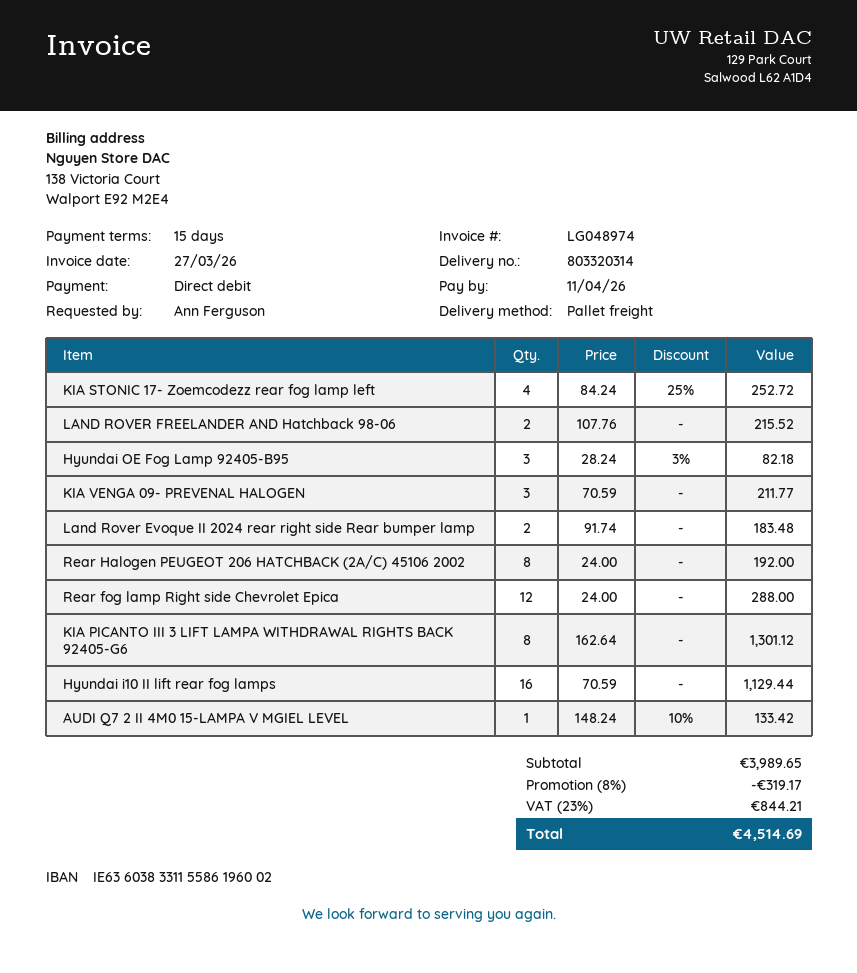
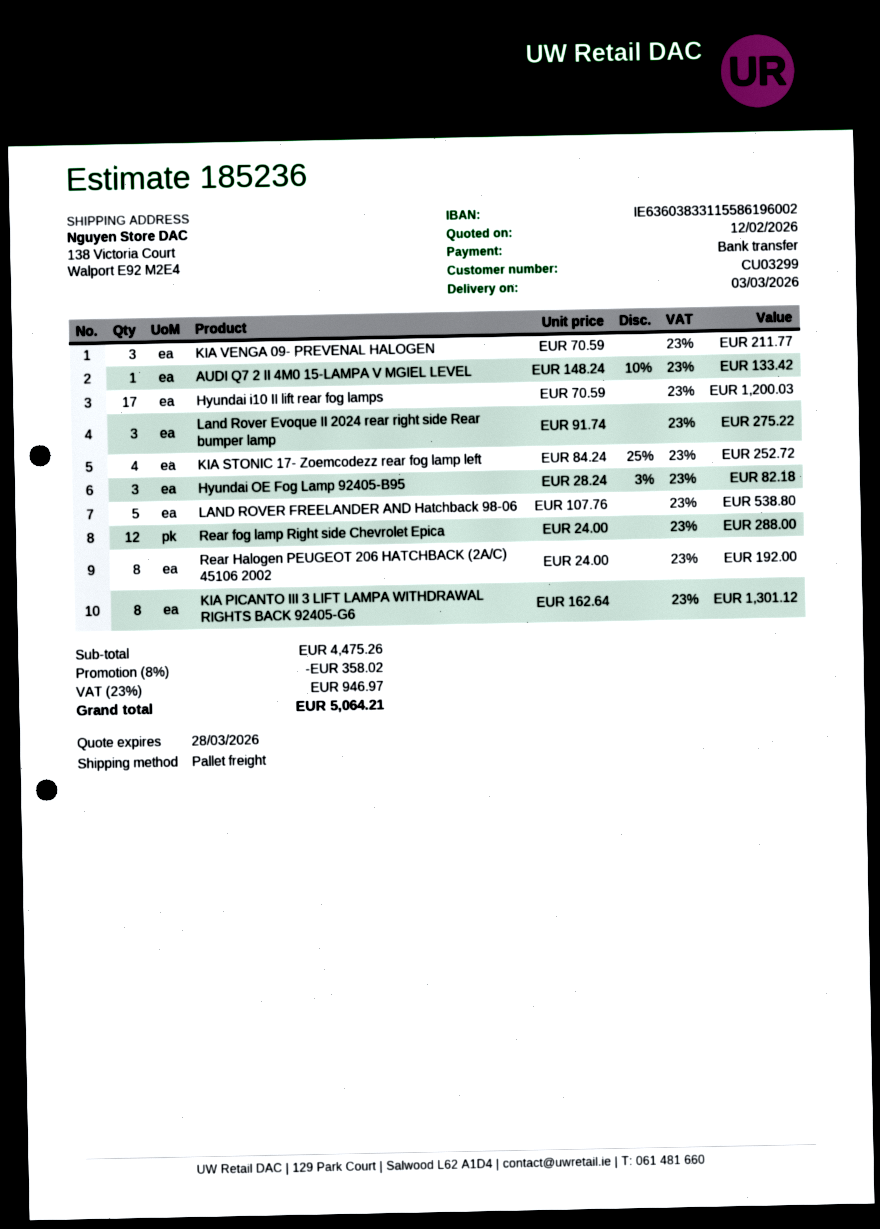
payment method: direct debit -> bank transfer
LAND ROVER FREELANDER AND Hatchback 98-06: 2 x 107.76 = 215.52 -> 5 x 107.76 = 538.80
Land Rover Evoque II 2024 rear right side Rear bumper lamp: 2 x 91.74 = 183.48 -> 3 x 91.74 = 275.22
Hyundai i10 II lift rear fog lamps: 16 x 70.59 = 1129.44 -> 17 x 70.59 = 1200.03
subtotal: 3989.65 -> 4475.26
discount: 8% = 319.17 -> 8% = 358.02
tax: 23% = 844.21 -> 23% = 946.97
total: 4514.69 -> 5064.21

